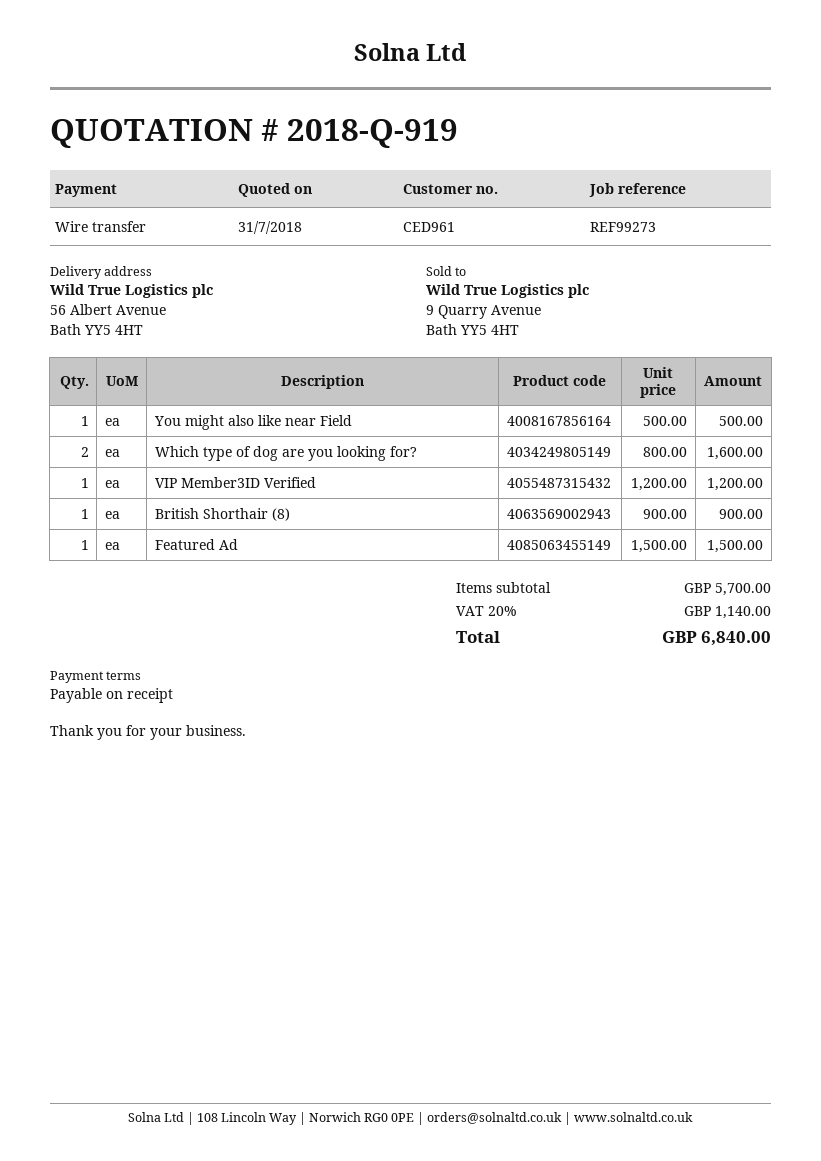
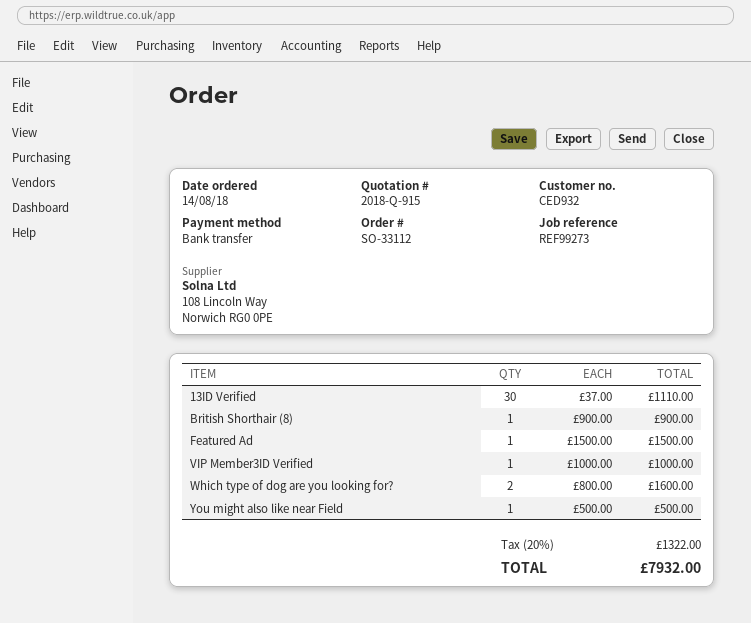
quote number: 2018-Q-919 -> 2018-Q-915
customer number: CED961 -> CED932
VIP Member3ID Verified: 1 x 1200.00 = 1200.00 -> 1 x 1000.00 = 1000.00
13ID Verified: none -> 30 x 37.00 = 1110.00
tax: 20% = 1140.00 -> 20% = 1322.00
total: 6840.00 -> 7932.00

